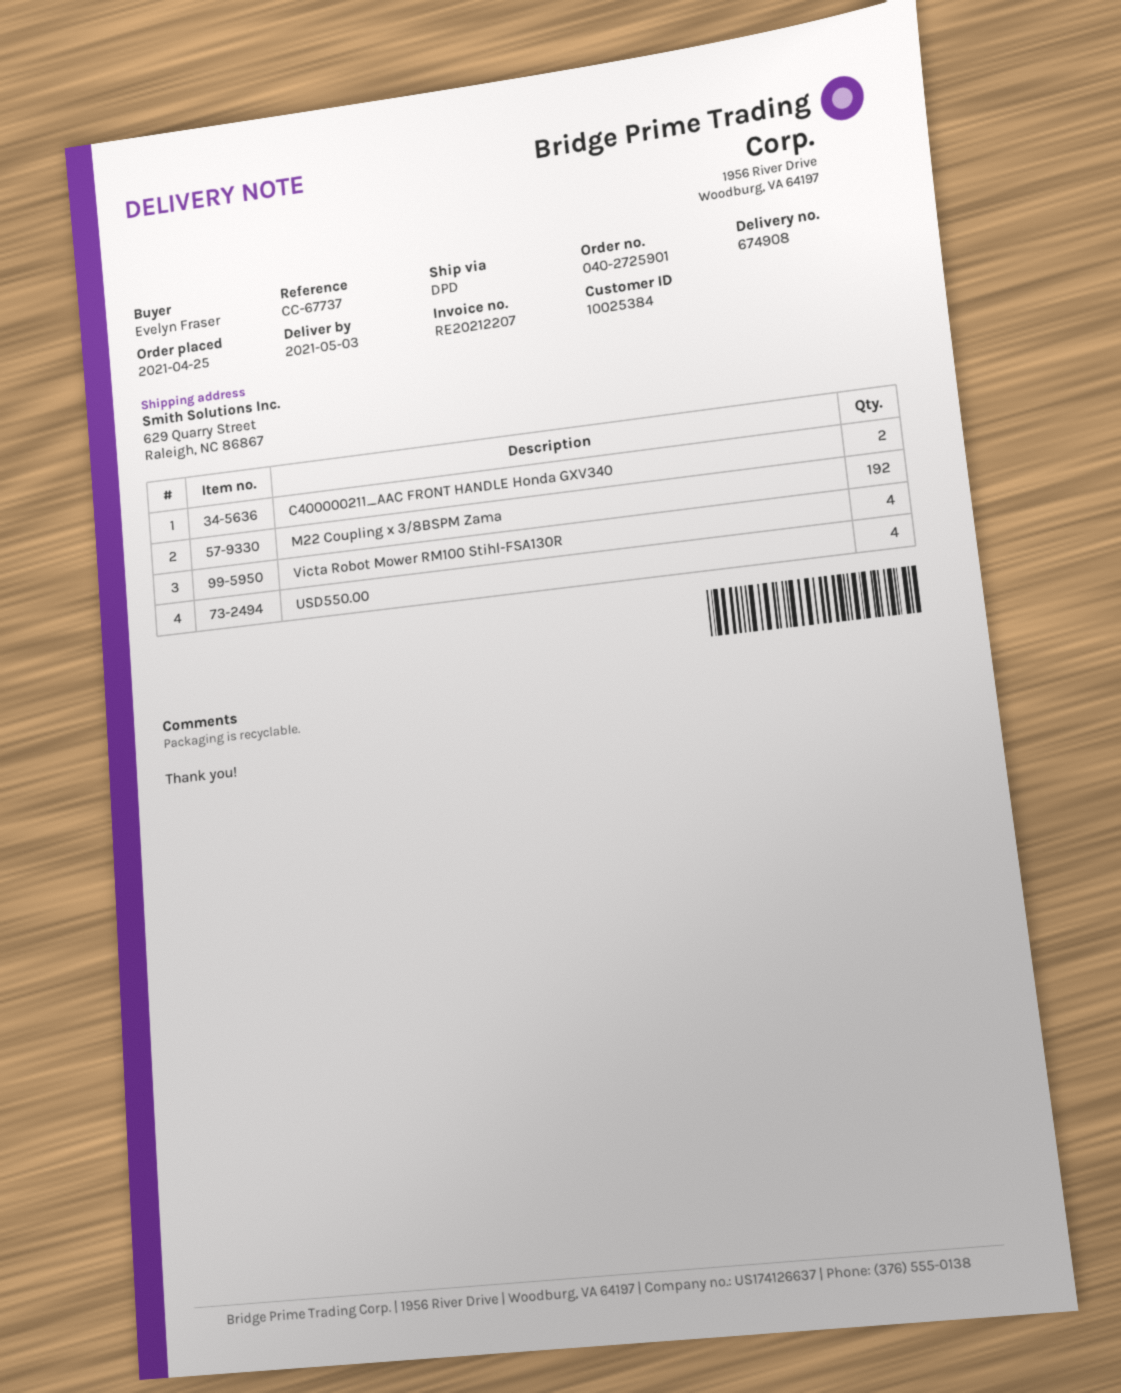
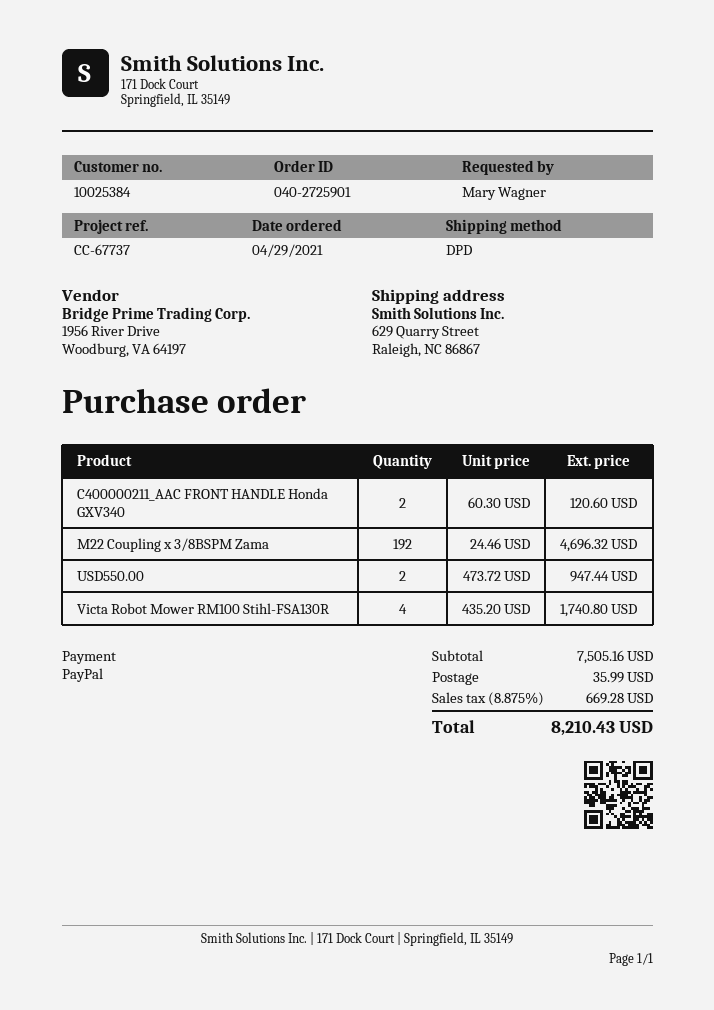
order date: 2021-04-25 -> 2021-04-29
ordered by: Evelyn Fraser -> Mary Wagner
USD550.00: 4 -> 2

